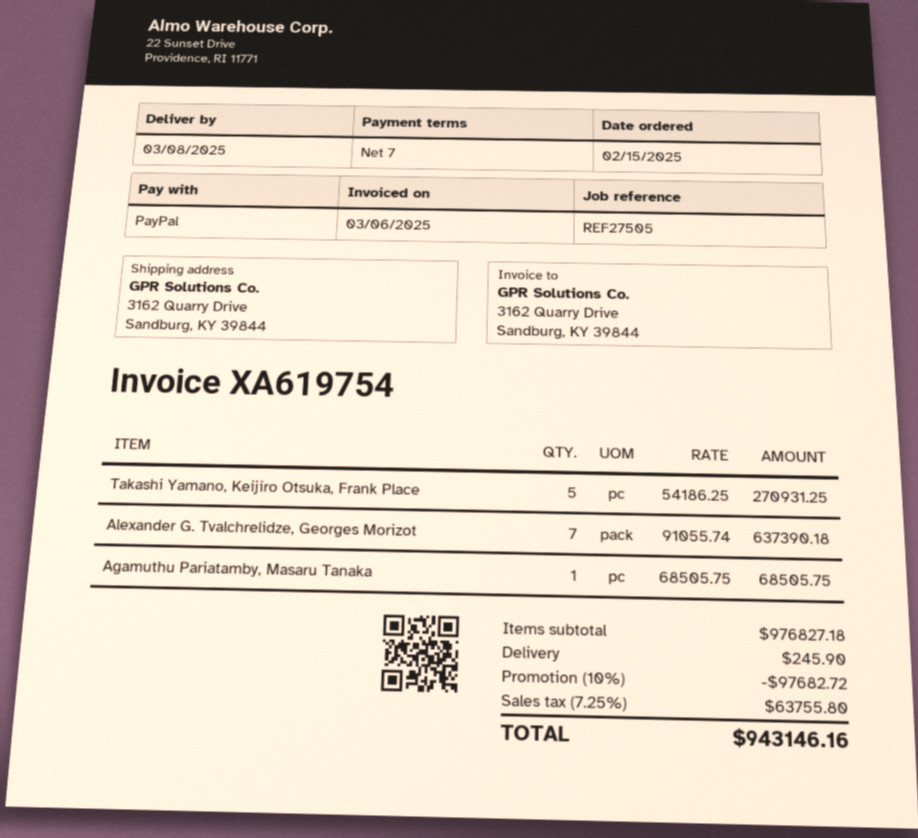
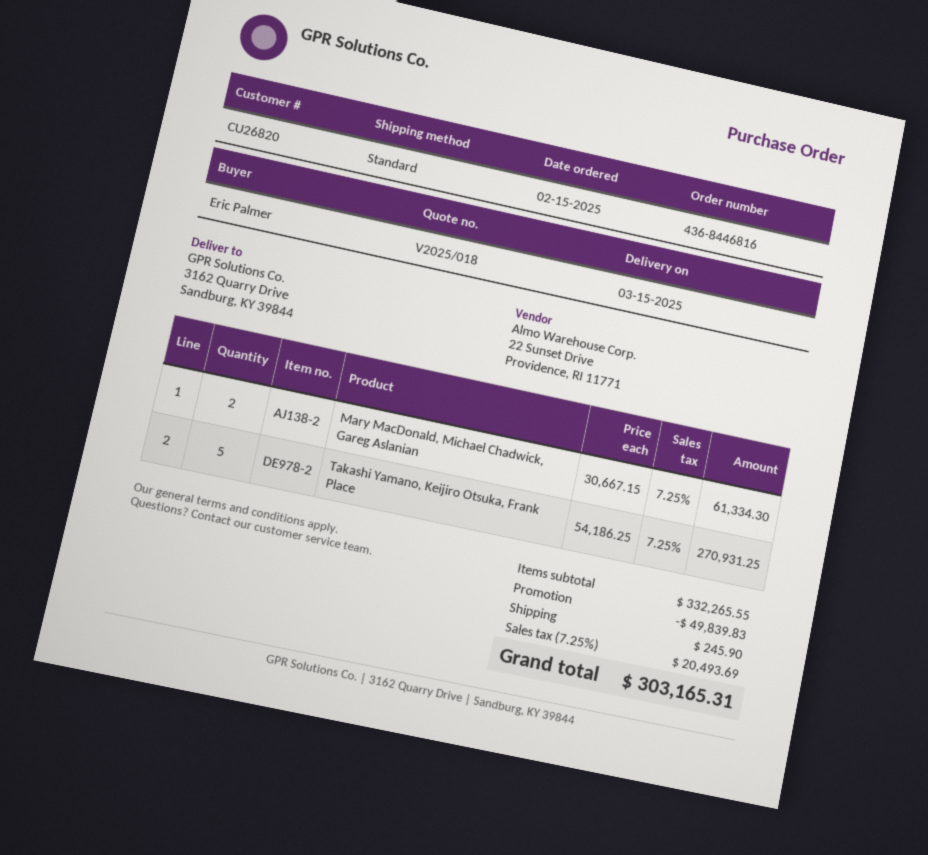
delivery date: 2025-03-08 -> 2025-03-15
Alexander G. Tvalchrelidze, Georges Morizot: 7 x 91055.74 = 637390.18 -> none
Agamuthu Pariatamby, Masaru Tanaka: 1 x 68505.75 = 68505.75 -> none
Mary MacDonald, Michael Chadwick, Gareg Aslanian: none -> 2 x 30667.15 = 61334.30
subtotal: 976827.18 -> 332265.55
discount: 97682.72 -> 49839.83
tax: 7.25% = 63755.80 -> 7.25% = 20493.69
total: 943146.16 -> 303165.31

